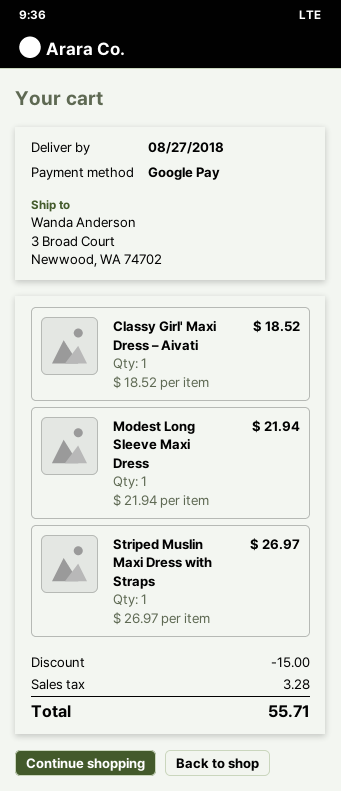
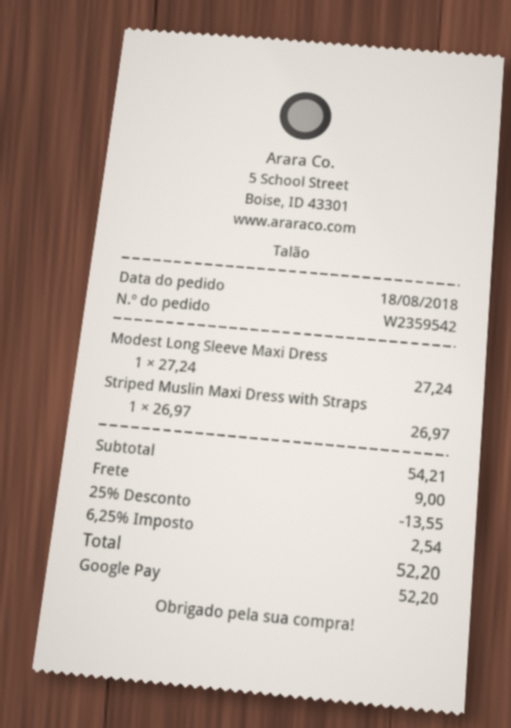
Classy Girl' Maxi Dress – Aivati: 1 x 18.52 = 18.52 -> none
Modest Long Sleeve Maxi Dress: 1 x 21.94 = 21.94 -> 1 x 27.24 = 27.24
discount: 15.00 -> 13.55
shipping: none -> 9.00
tax: 3.28 -> 2.54
total: 55.71 -> 52.20

